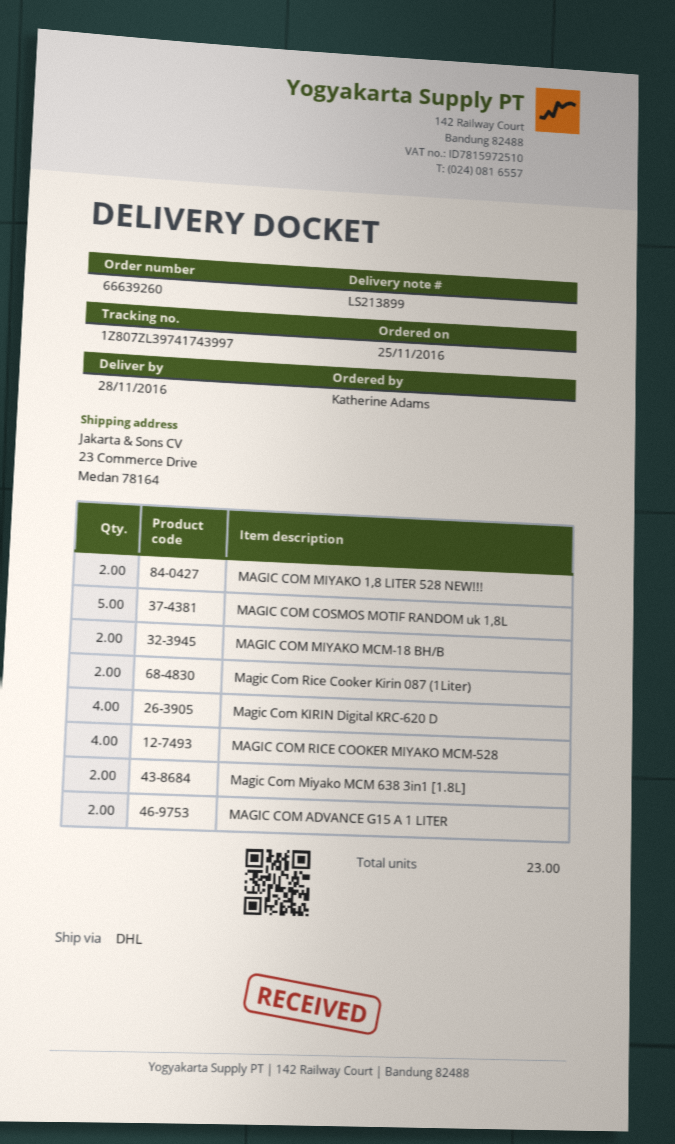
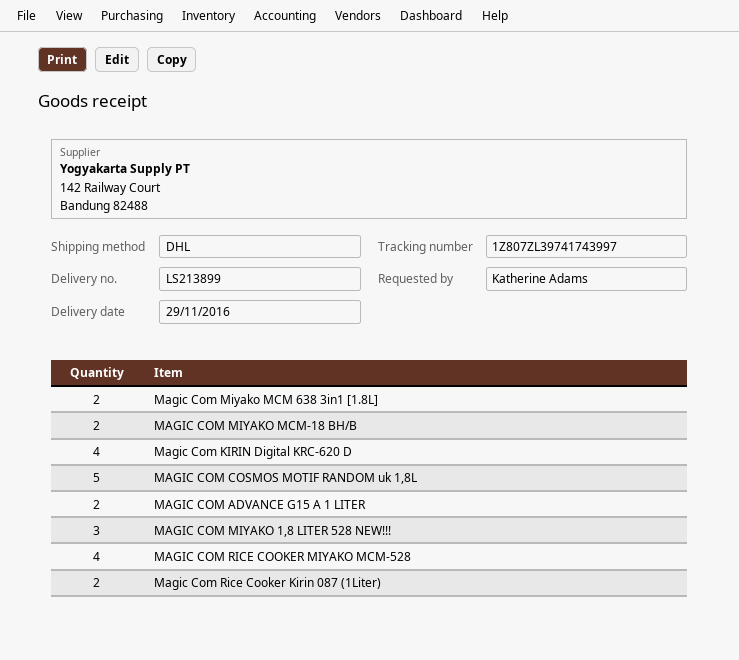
delivery date: 2016-11-28 -> 2016-11-29
MAGIC COM MIYAKO 1,8 LITER 528 NEW!!!: 2 -> 3

